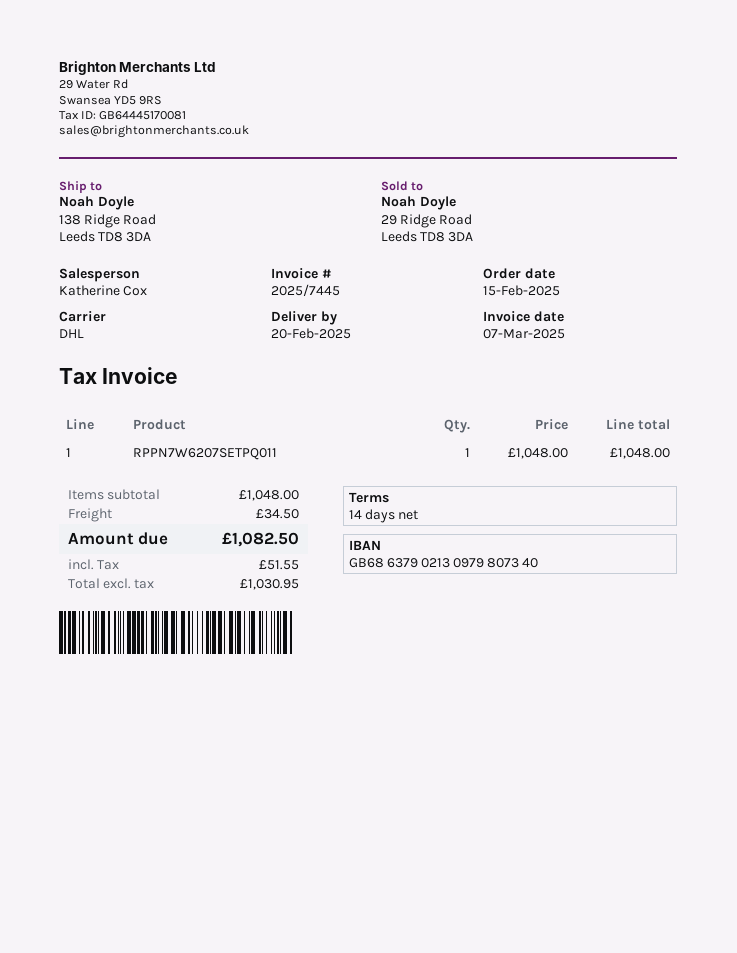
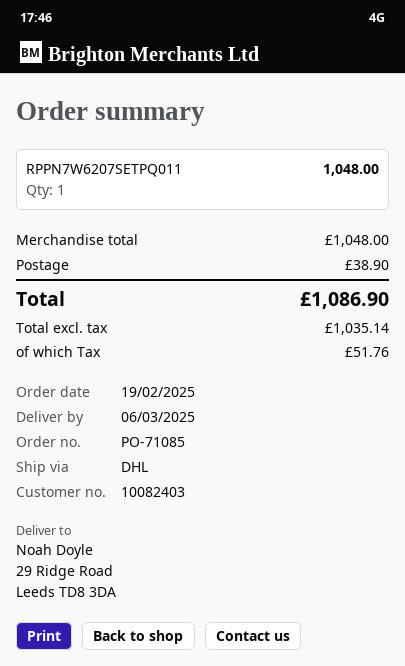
order date: 2025-02-15 -> 2025-02-19
delivery date: 2025-02-20 -> 2025-03-06
ship to: 138 Ridge Road, Leeds TD8 3DA -> 29 Ridge Road, Leeds TD8 3DA
shipping: 34.50 -> 38.90
net: 1030.95 -> 1035.14
tax: 51.55 -> 51.76
total: 1082.50 -> 1086.90

